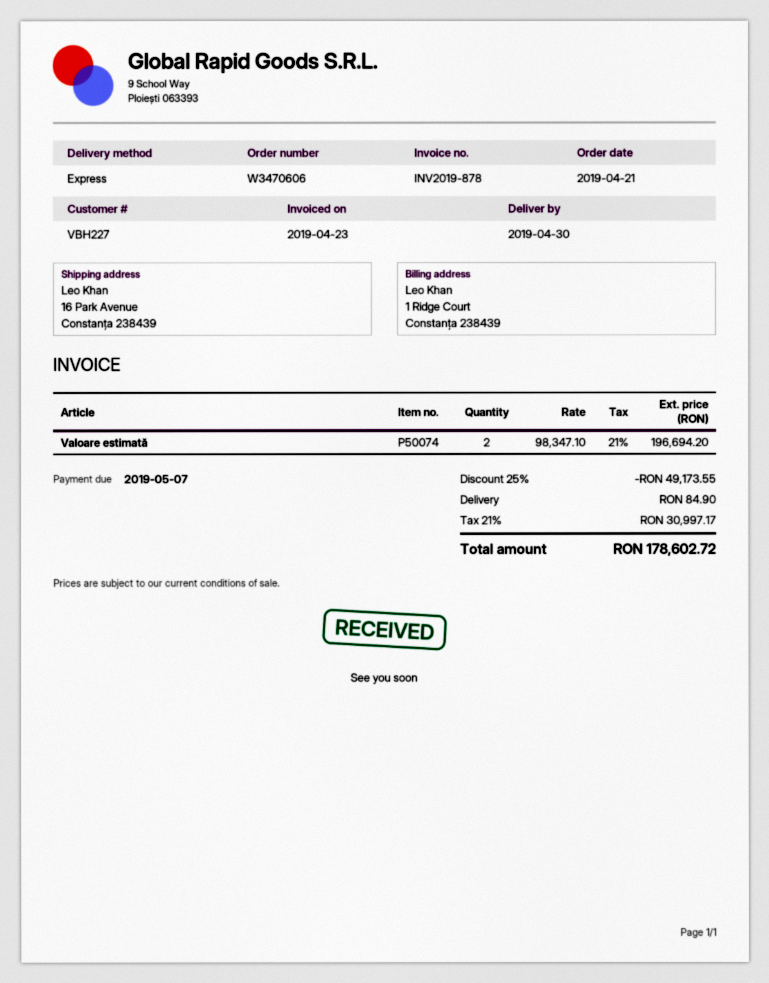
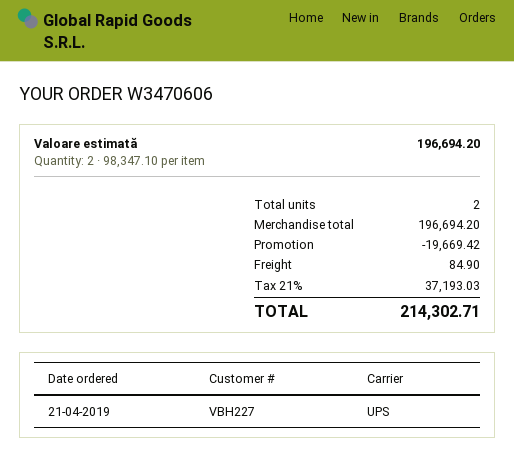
shipping method: express -> UPS
discount: 49173.55 -> 19669.42
tax: 21% = 30997.17 -> 21% = 37193.03
total: 178602.72 -> 214302.71

